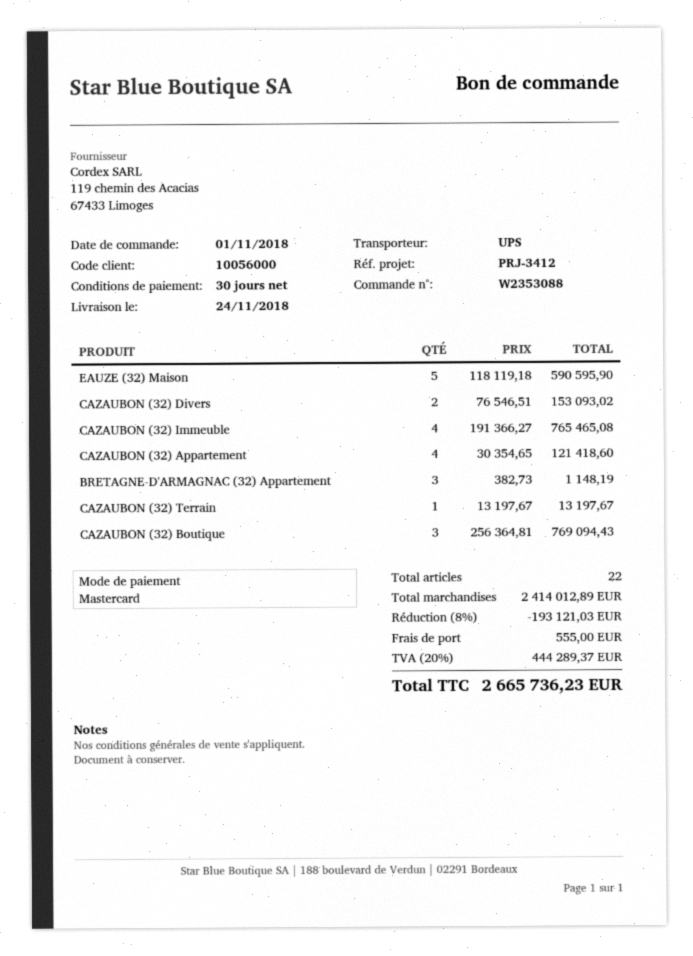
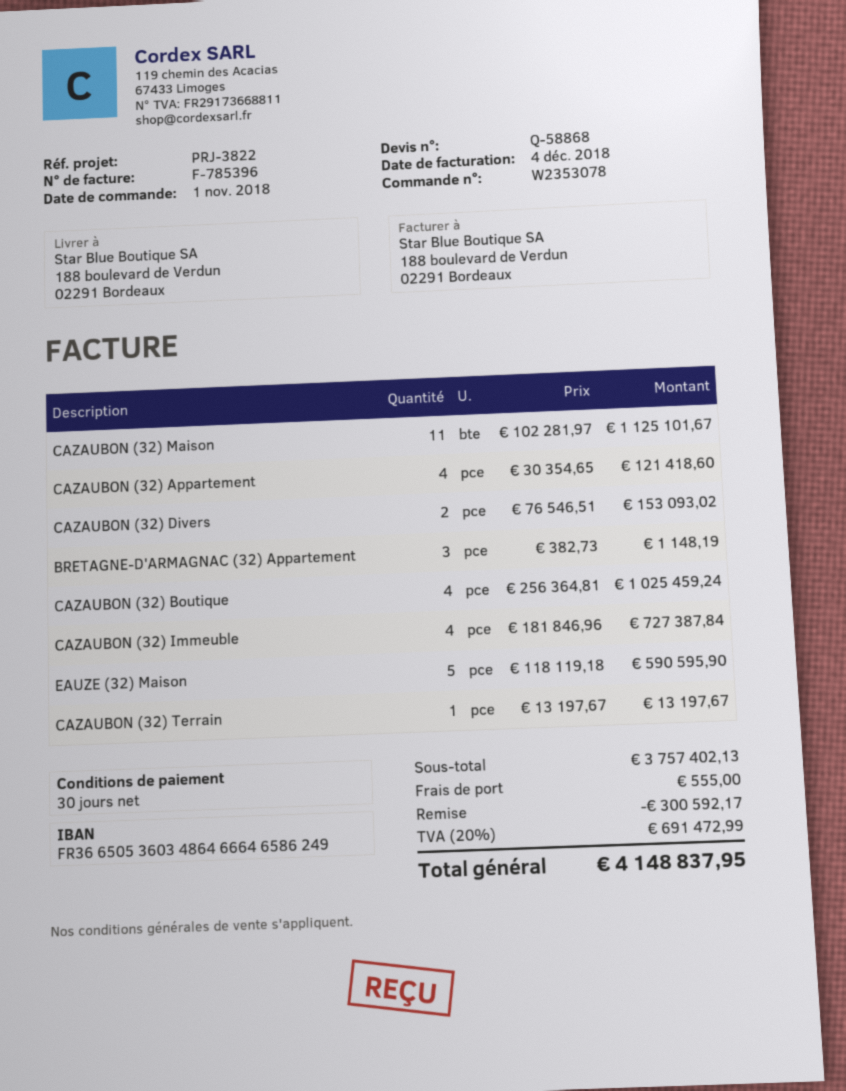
order number: W2353088 -> W2353078
reference: PRJ-3412 -> PRJ-3822
CAZAUBON (32) Immeuble: 4 x 191366.27 = 765465.08 -> 4 x 181846.96 = 727387.84
CAZAUBON (32) Boutique: 3 x 256364.81 = 769094.43 -> 4 x 256364.81 = 1025459.24
CAZAUBON (32) Maison: none -> 11 x 102281.97 = 1125101.67
subtotal: 2414012.89 -> 3757402.13
discount: 193121.03 -> 300592.17
tax: 20% = 444289.37 -> 20% = 691472.99
total: 2665736.23 -> 4148837.95

